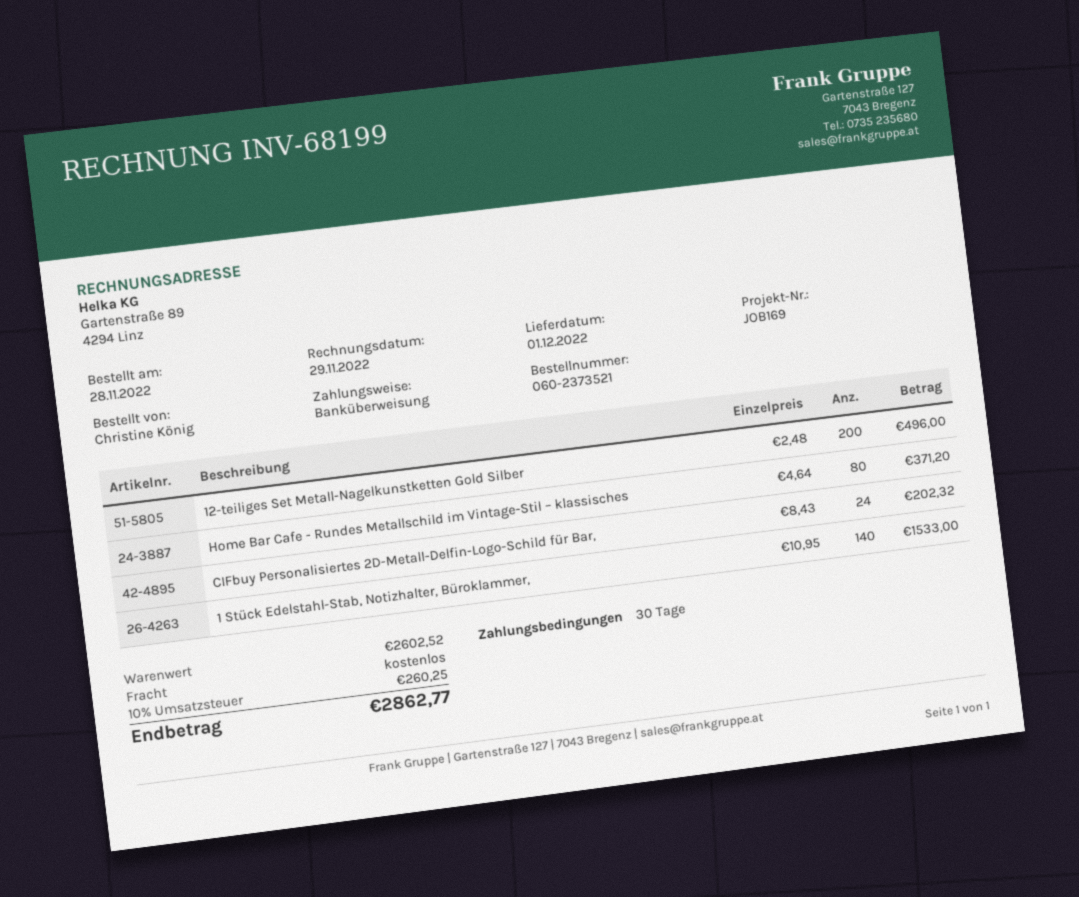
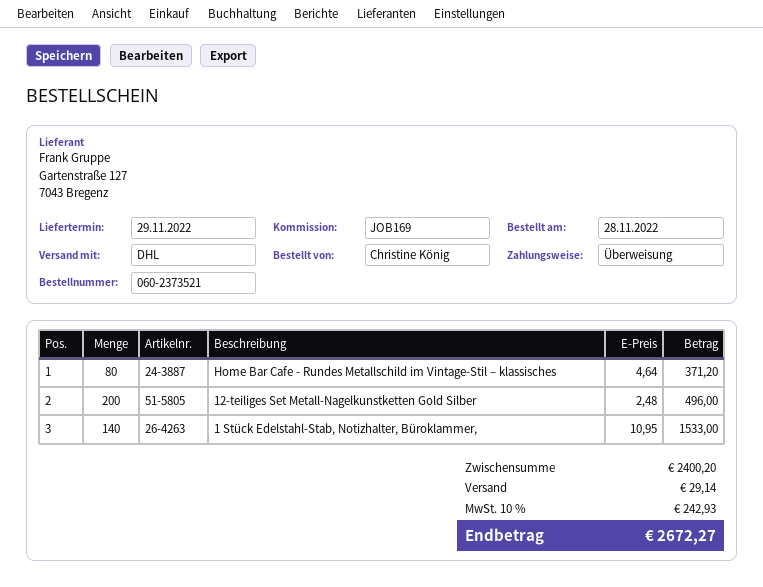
delivery date: 2022-12-01 -> 2022-11-29
CIFbuy Personalisiertes 2D-Metall-Delfin-Logo-Schild für Bar,: 24 x 8.43 = 202.32 -> none
subtotal: 2602.52 -> 2400.20
shipping: 0.00 -> 29.14
tax: 10% = 260.25 -> 10% = 242.93
total: 2862.77 -> 2672.27

